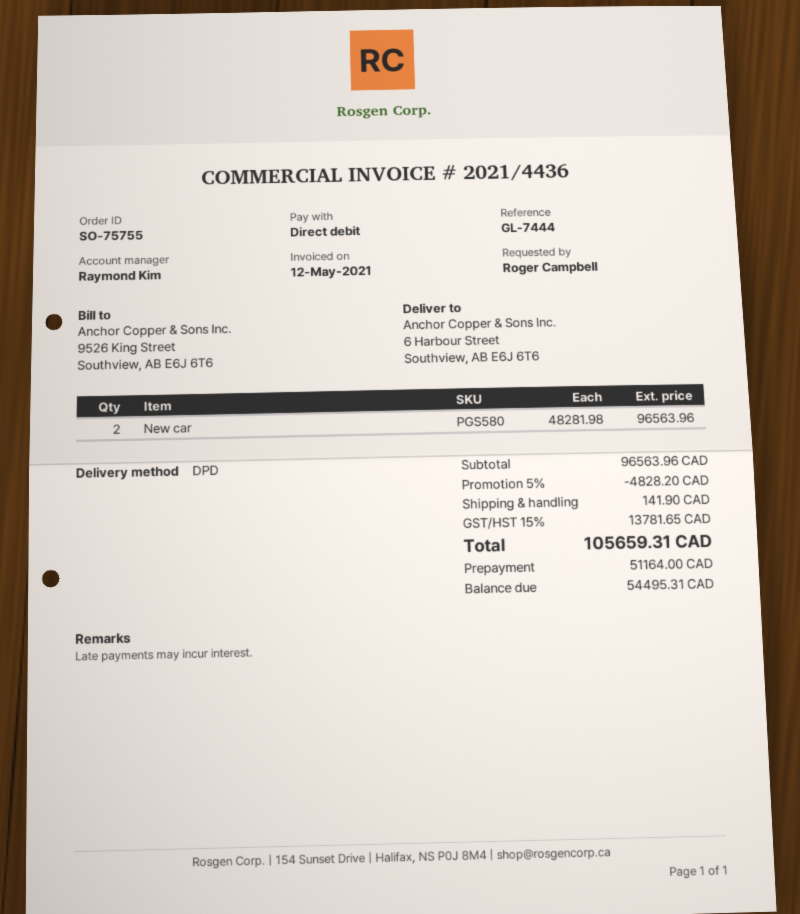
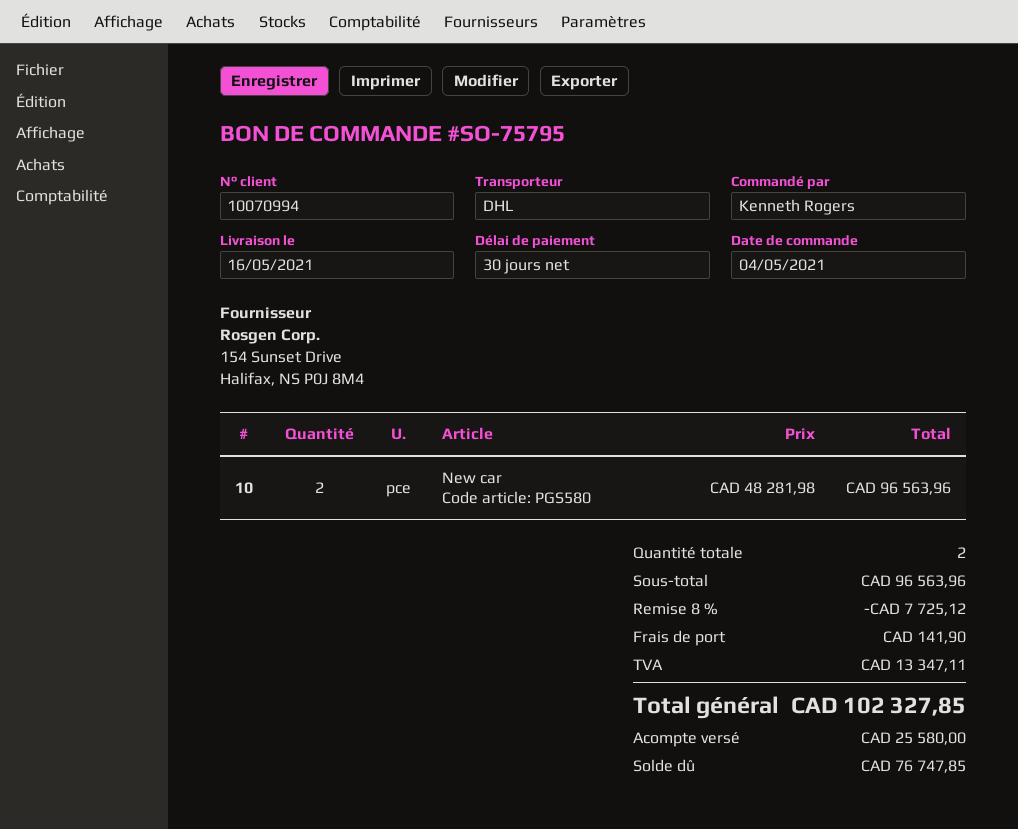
order number: SO-75755 -> SO-75795
ordered by: Roger Campbell -> Kenneth Rogers
shipping method: DPD -> DHL
discount: 5% = 4828.20 -> 8% = 7725.12
tax: 13781.65 -> 13347.11
total: 105659.31 -> 102327.85
deposit: 51164.00 -> 25580.00
balance: 54495.31 -> 76747.85

